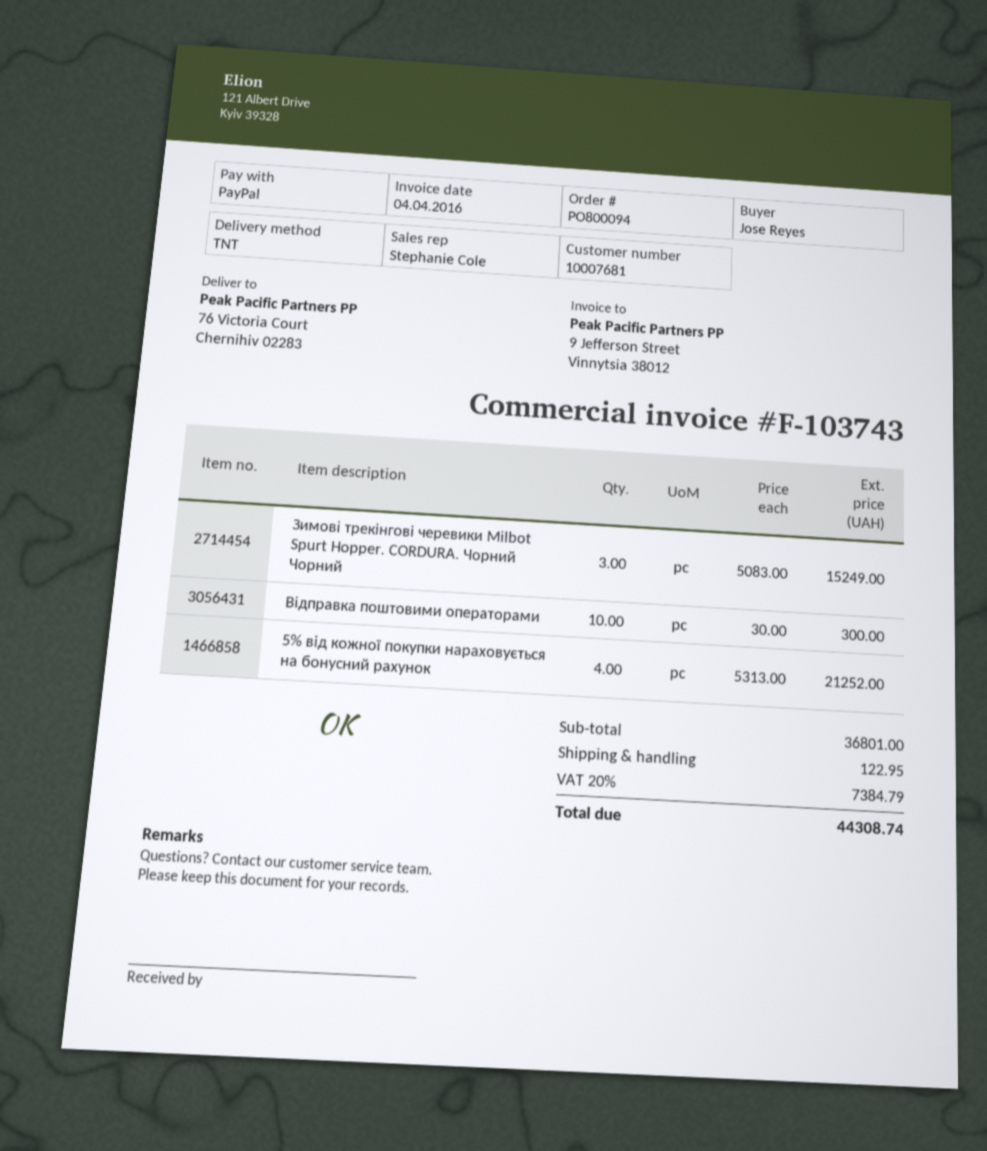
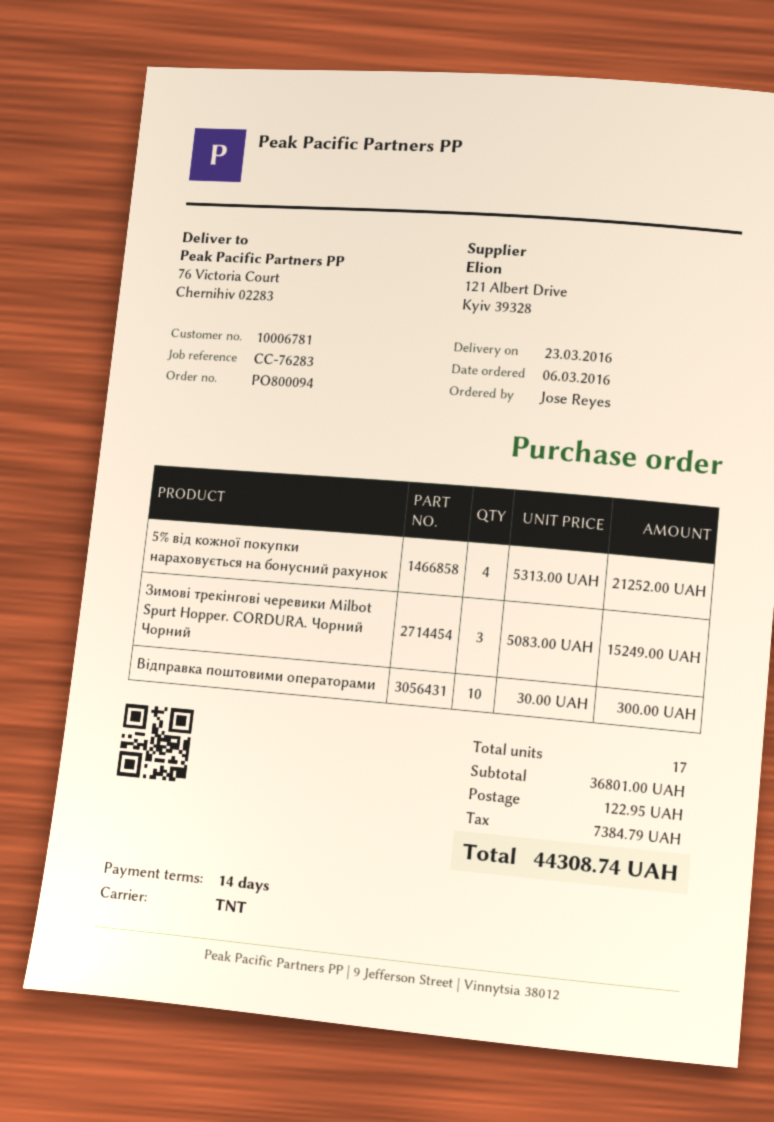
customer number: 10007681 -> 10006781

